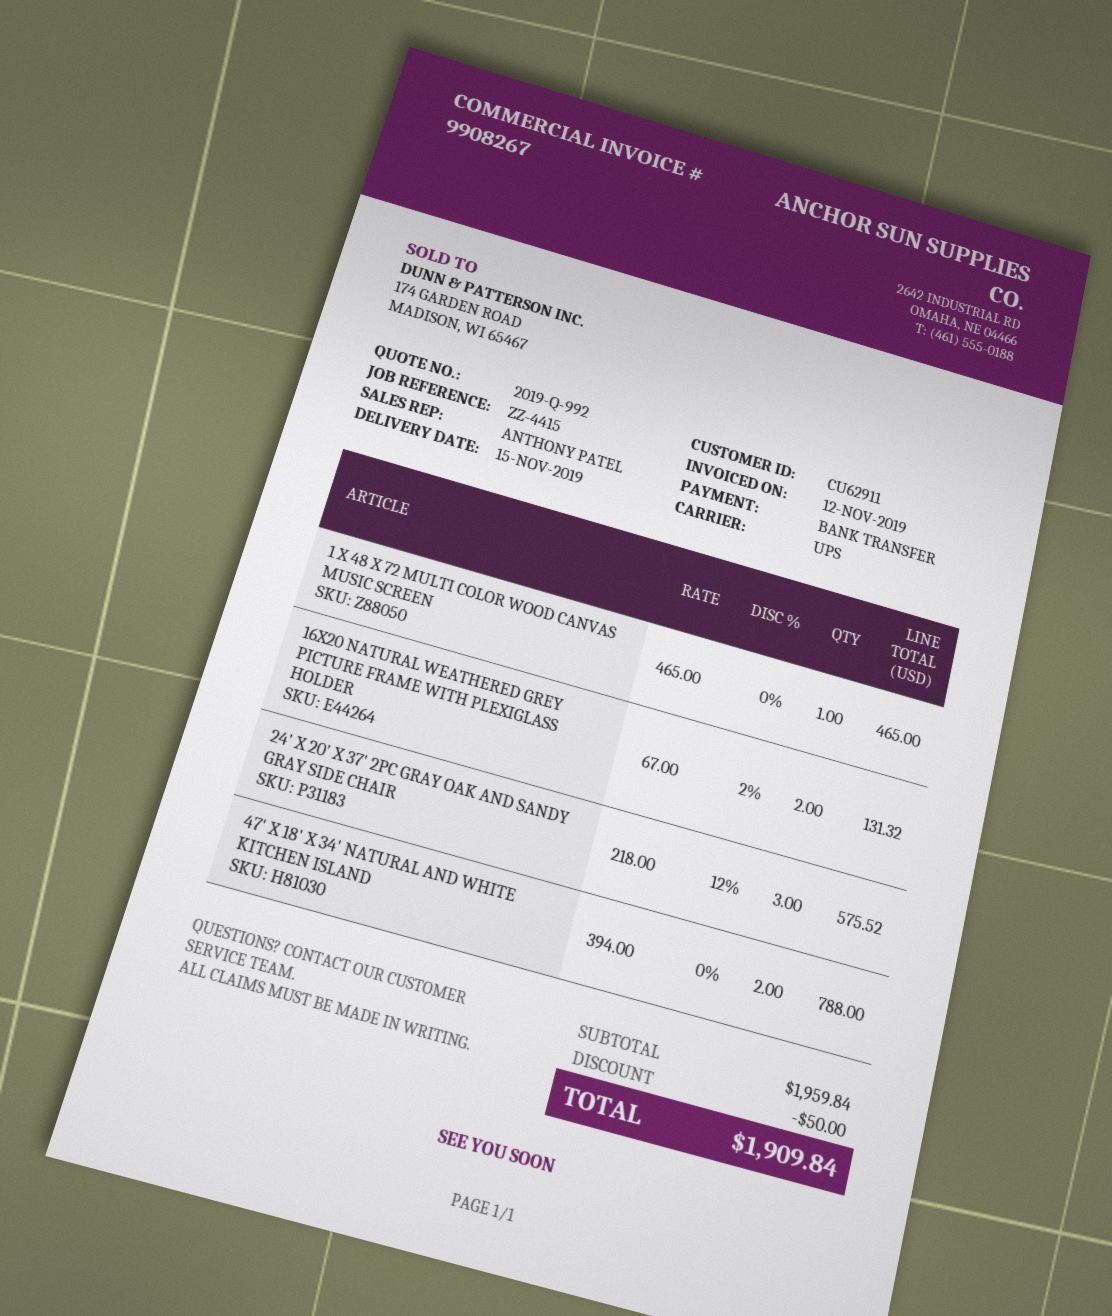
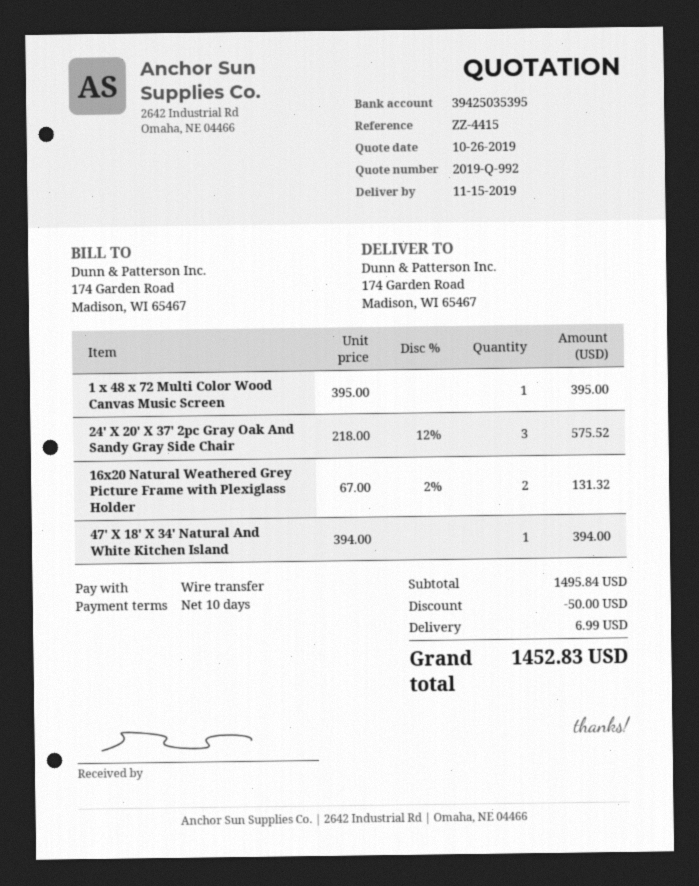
1 X 48 X 72 MULTI COLOR WOOD CANVAS MUSIC SCREEN: 1 x 465.00 = 465.00 -> 1 x 395.00 = 395.00
47' X 18' X 34' NATURAL AND WHITE KITCHEN ISLAND: 2 x 394.00 = 788.00 -> 1 x 394.00 = 394.00
subtotal: 1959.84 -> 1495.84
shipping: none -> 6.99
total: 1909.84 -> 1452.83

